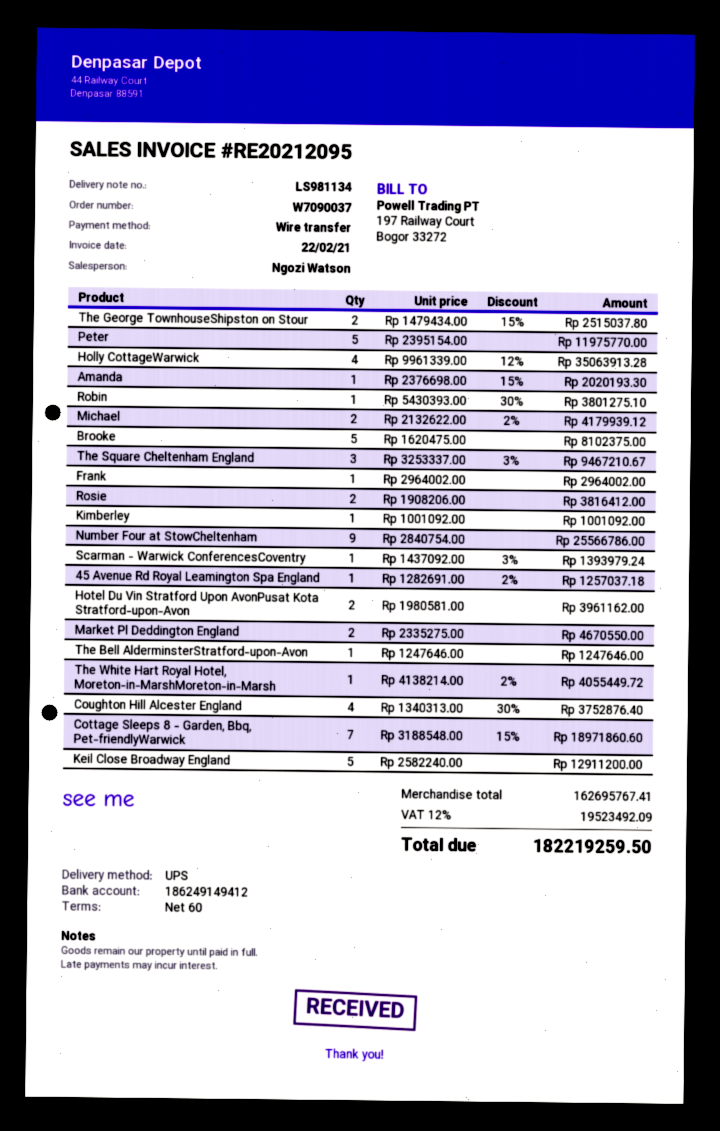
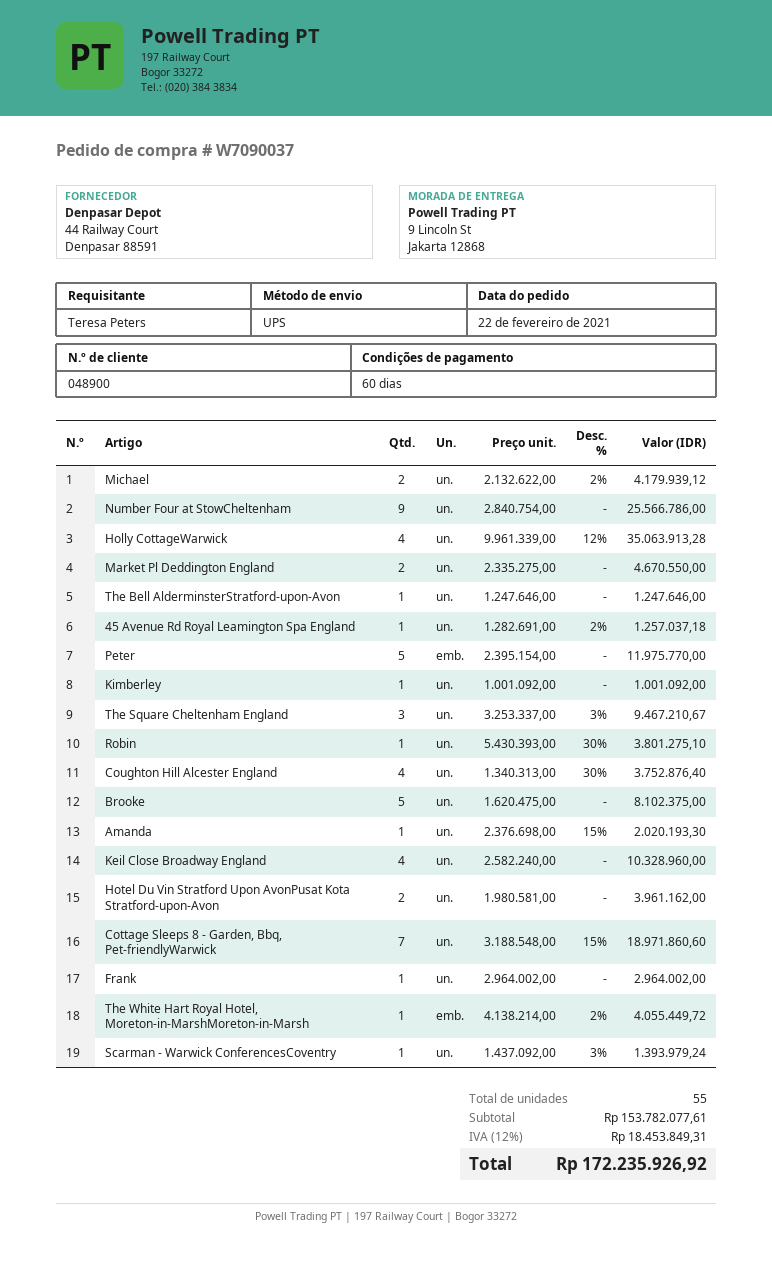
The George TownhouseShipston on Stour: 2 x 1479434.00 - 15% = 2515037.80 -> none
Rosie: 2 x 1908206.00 = 3816412.00 -> none
Keil Close Broadway England: 5 x 2582240.00 = 12911200.00 -> 4 x 2582240.00 = 10328960.00
subtotal: 162695767.41 -> 153782077.61
tax: 12% = 19523492.09 -> 12% = 18453849.31
total: 182219259.50 -> 172235926.92

